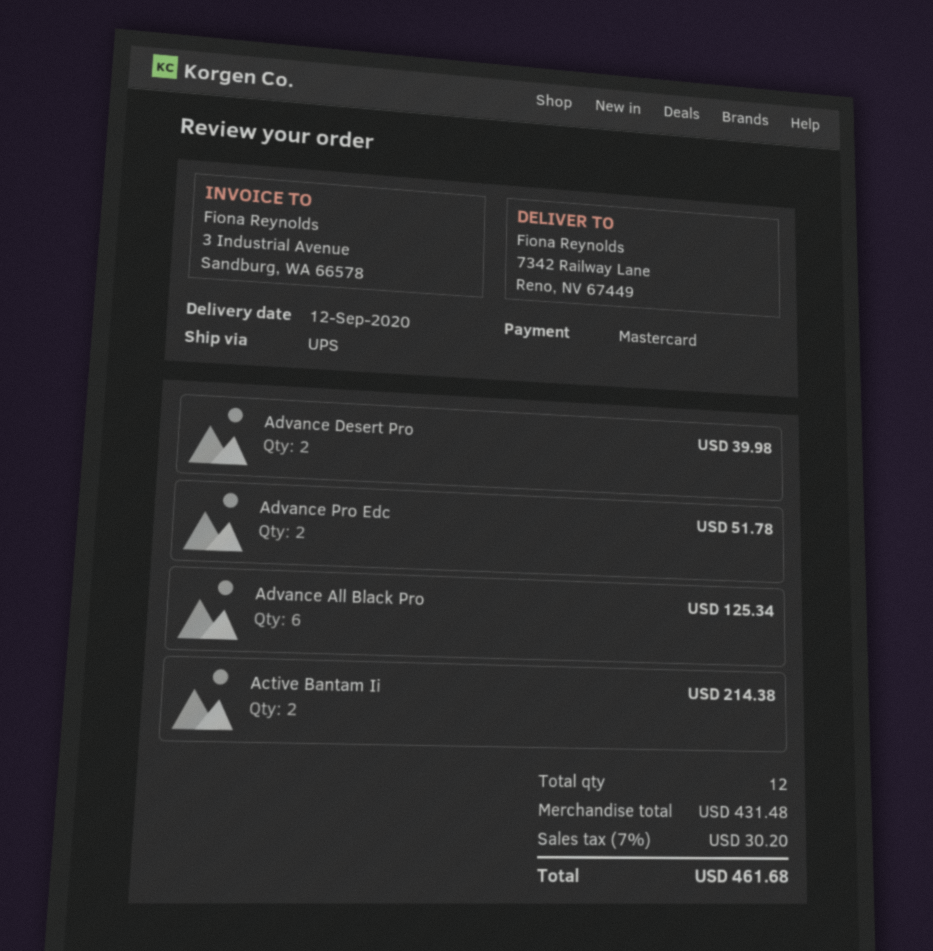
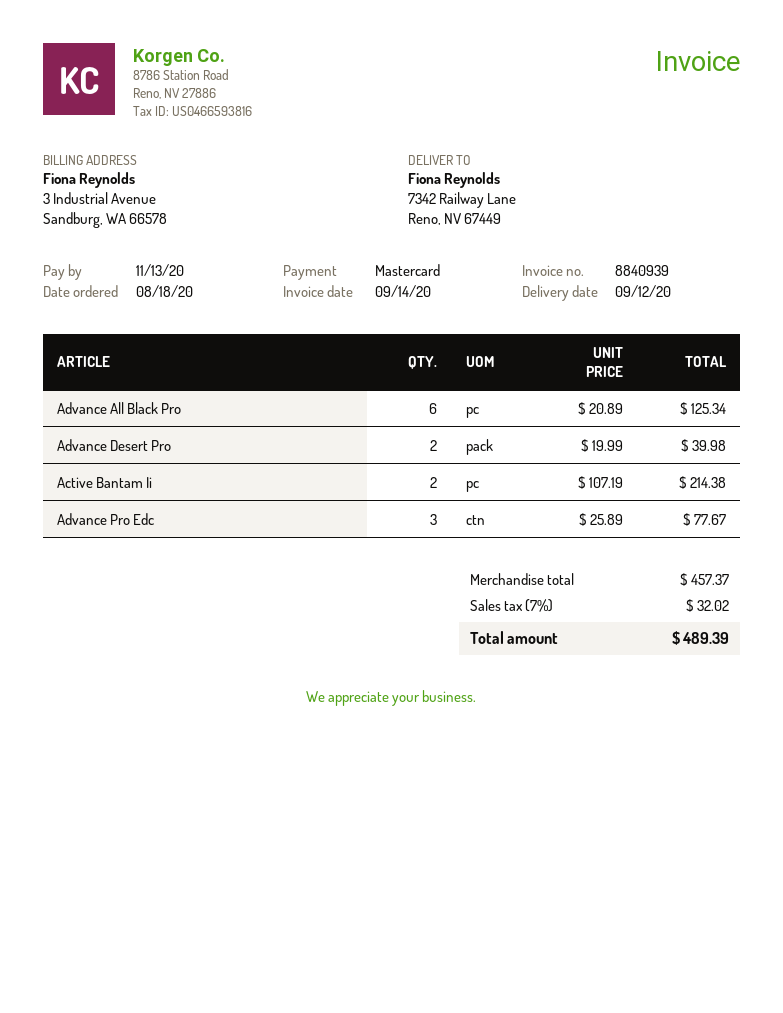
Advance Pro Edc: 2 for 51.78 -> 3 for 77.67
subtotal: 431.48 -> 457.37
tax: 7% = 30.20 -> 7% = 32.02
total: 461.68 -> 489.39

